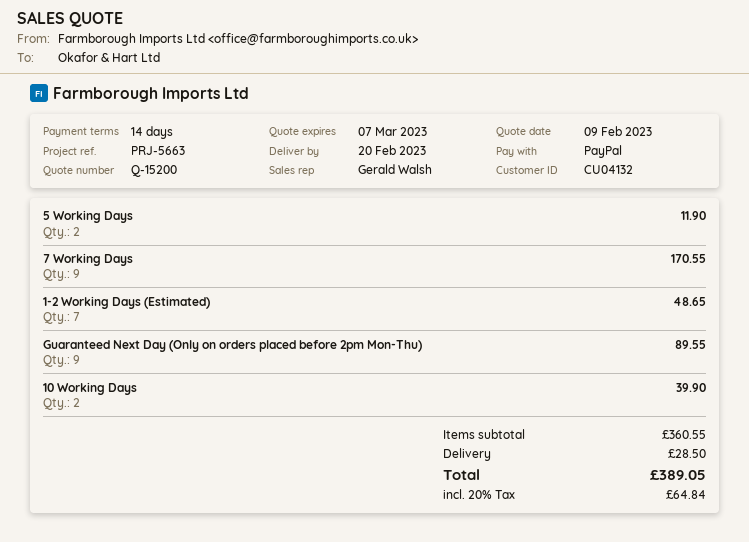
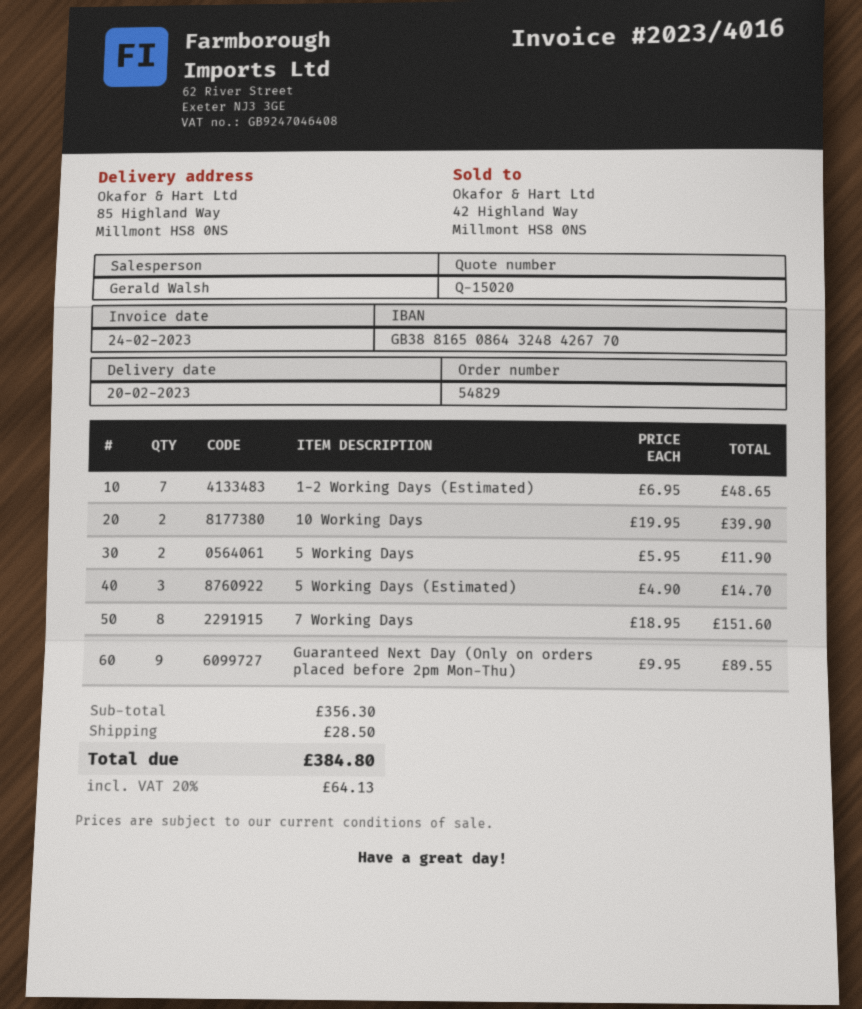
quote number: Q-15200 -> Q-15020
7 Working Days: 9 for 170.55 -> 8 for 151.60
5 Working Days (Estimated): none -> 3 for 14.70
subtotal: 360.55 -> 356.30
tax: 20% = 64.84 -> 20% = 64.13
total: 389.05 -> 384.80

